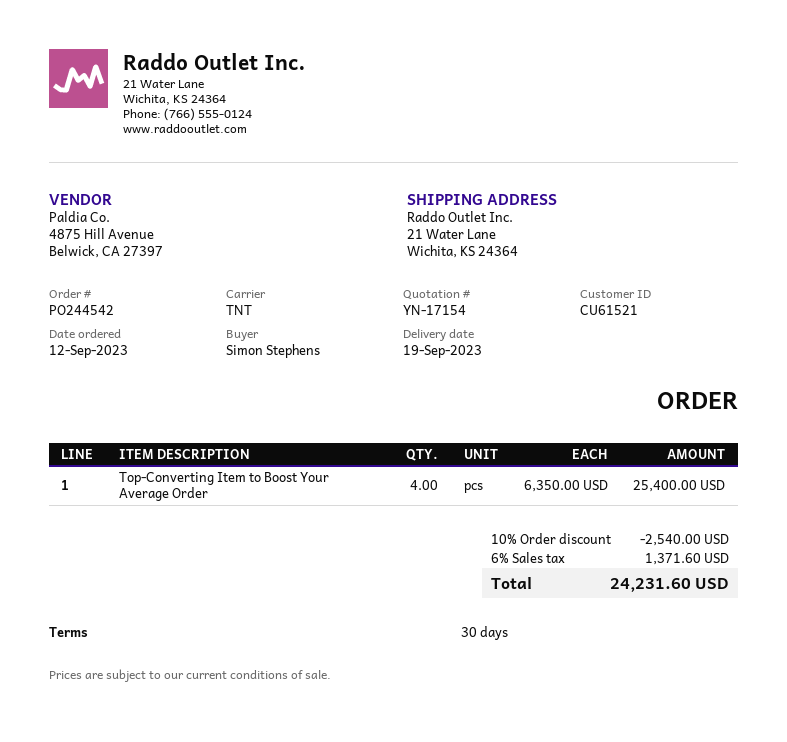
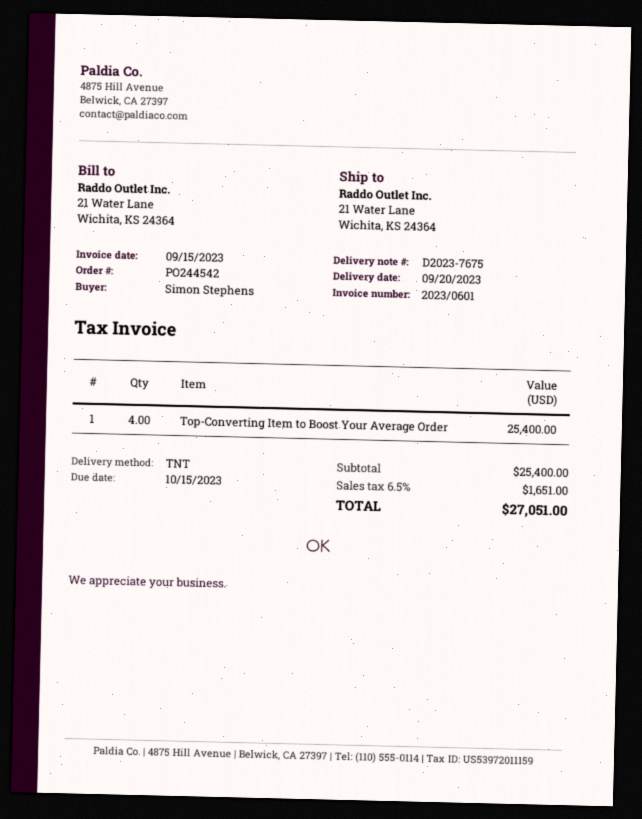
delivery date: 2023-09-19 -> 2023-09-20
discount: 10% = 2540.00 -> none
tax: 6% = 1371.60 -> 6.5% = 1651.00
total: 24231.60 -> 27051.00

